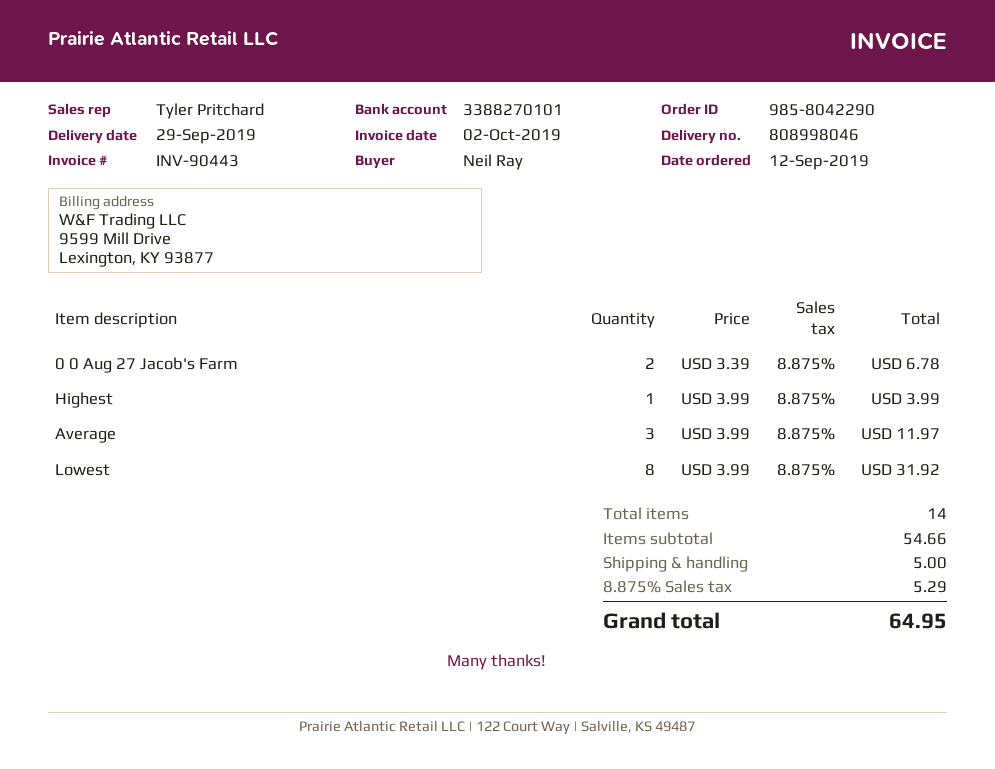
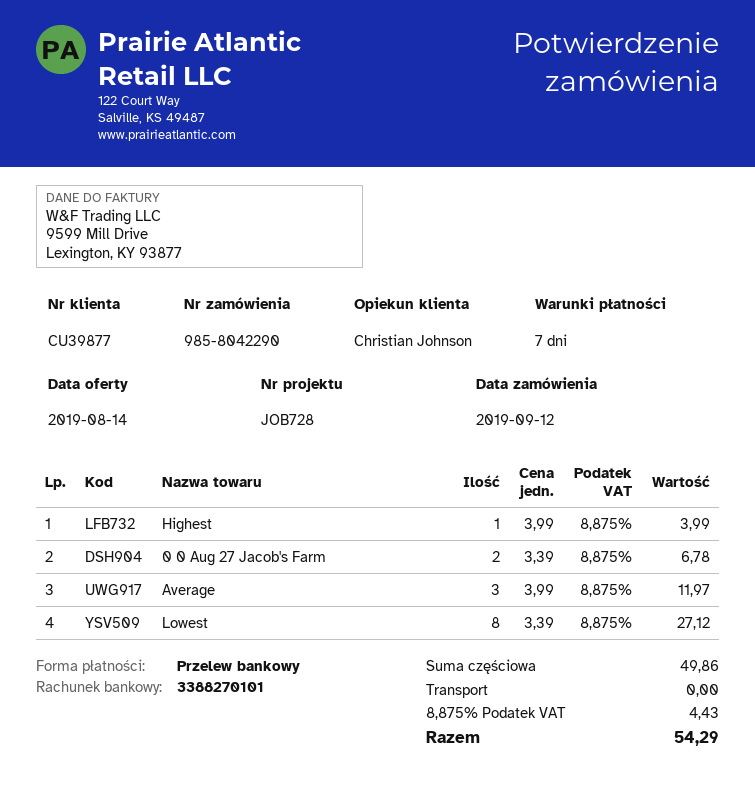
sales rep: Tyler Pritchard -> Christian Johnson
Lowest: 8 x 3.99 = 31.92 -> 8 x 3.39 = 27.12
subtotal: 54.66 -> 49.86
shipping: 5.00 -> 0.00
tax: 8.875% = 5.29 -> 8.875% = 4.43
total: 64.95 -> 54.29

